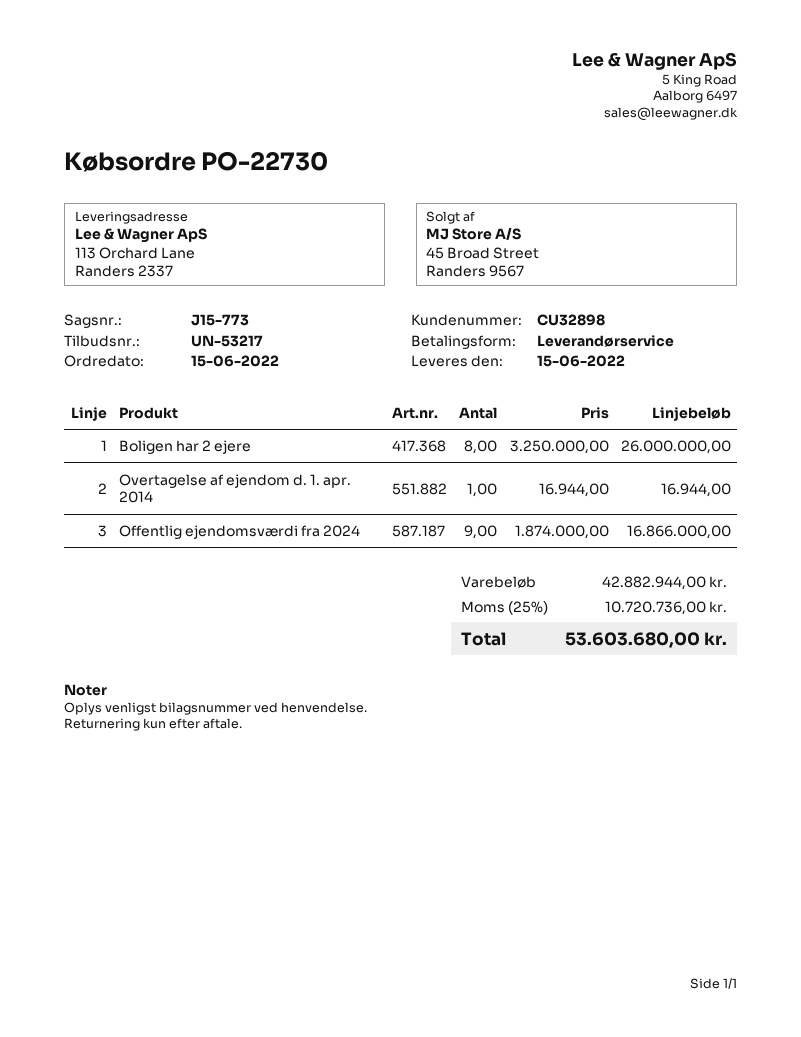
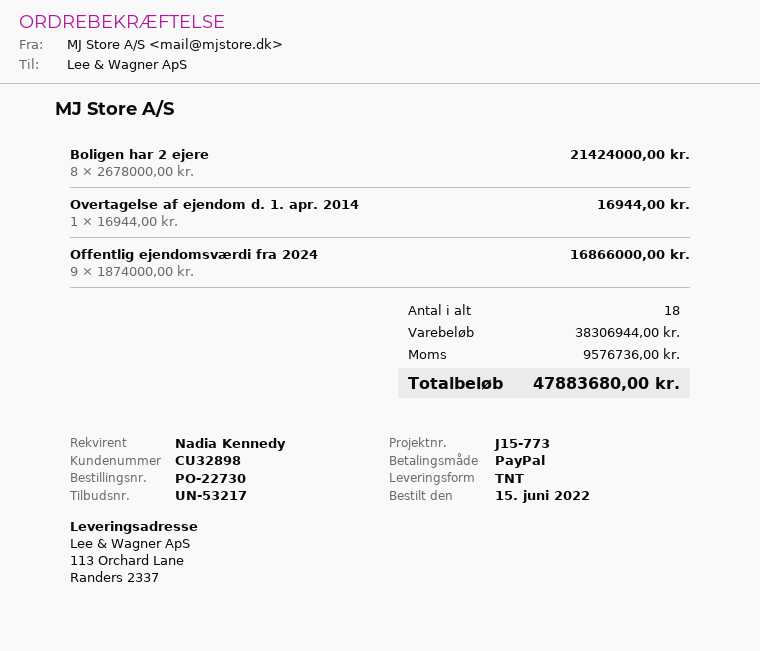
payment method: direct debit -> PayPal
Boligen har 2 ejere: 8 x 3250000.00 = 26000000.00 -> 8 x 2678000.00 = 21424000.00
subtotal: 42882944.00 -> 38306944.00
tax: 10720736.00 -> 9576736.00
total: 53603680.00 -> 47883680.00

